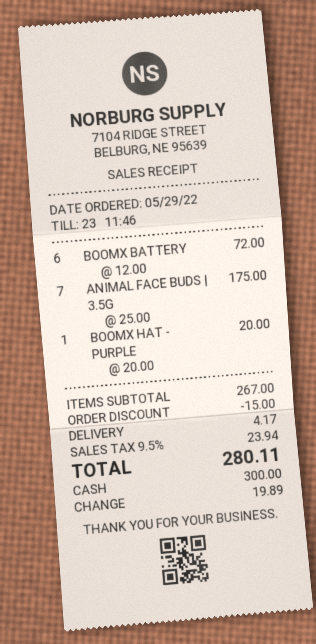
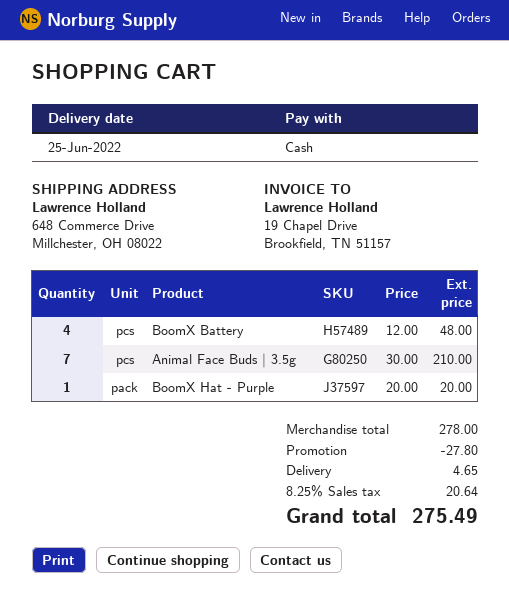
BOOMX BATTERY: 6 x 12.00 = 72.00 -> 4 x 12.00 = 48.00
ANIMAL FACE BUDS | 3.5G: 7 x 25.00 = 175.00 -> 7 x 30.00 = 210.00
subtotal: 267.00 -> 278.00
discount: 15.00 -> 27.80
shipping: 4.17 -> 4.65
tax: 9.5% = 23.94 -> 8.25% = 20.64
total: 280.11 -> 275.49

